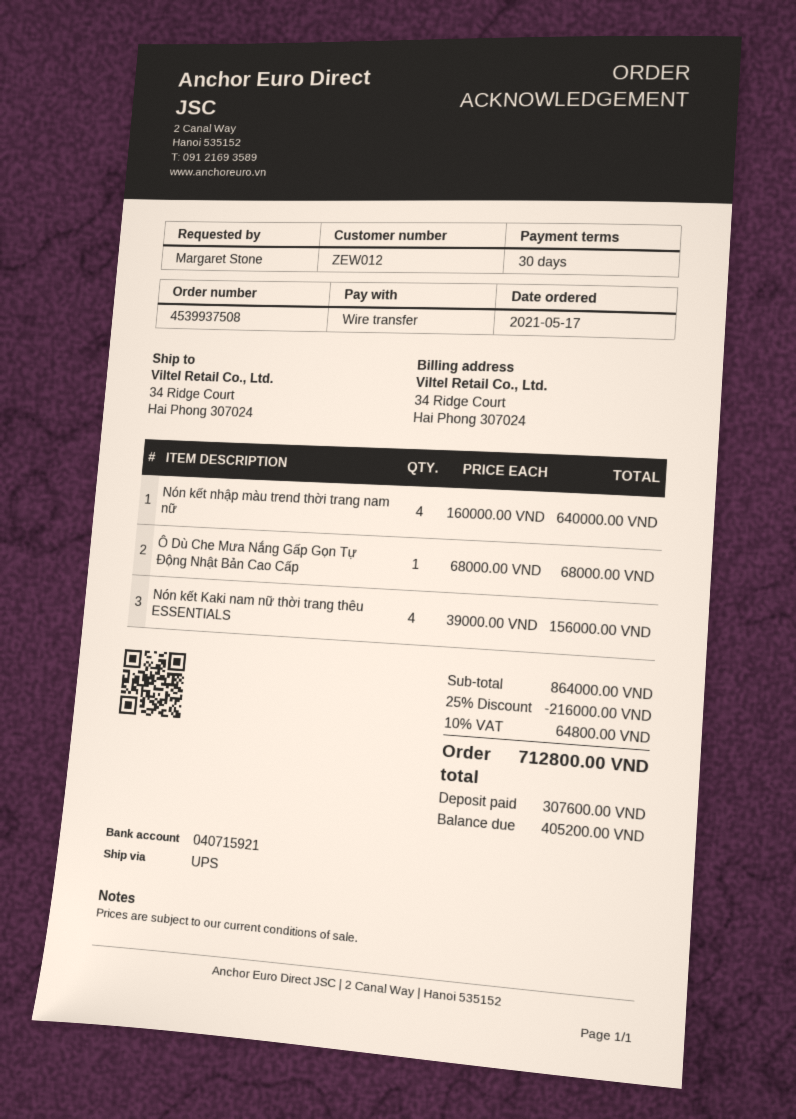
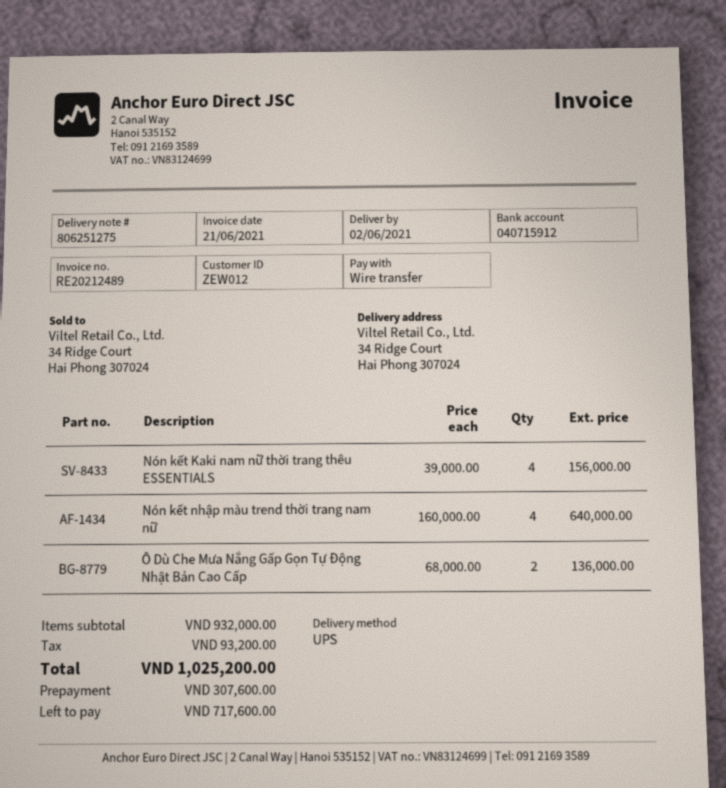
bank account: 040715921 -> 040715912
Ô Dù Che Mưa Nắng Gấp Gọn Tự Động Nhật Bản Cao Cấp: 1 x 68000.00 = 68000.00 -> 2 x 68000.00 = 136000.00
subtotal: 864000.00 -> 932000.00
discount: 25% = 216000.00 -> none
tax: 64800.00 -> 93200.00
total: 712800.00 -> 1025200.00
balance: 405200.00 -> 717600.00

